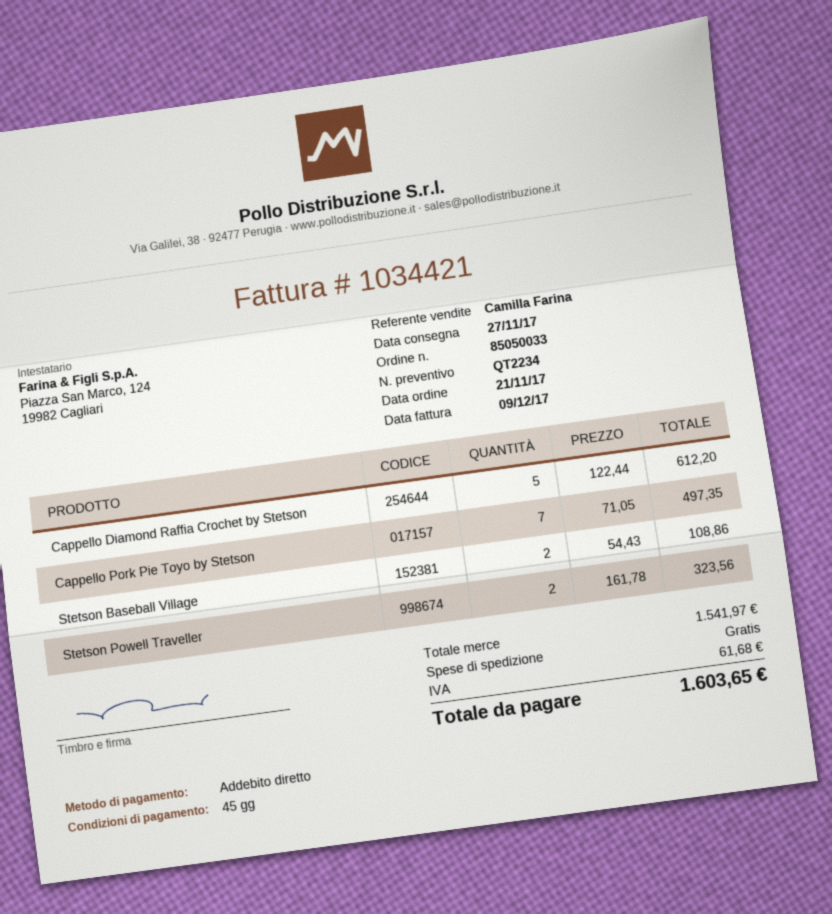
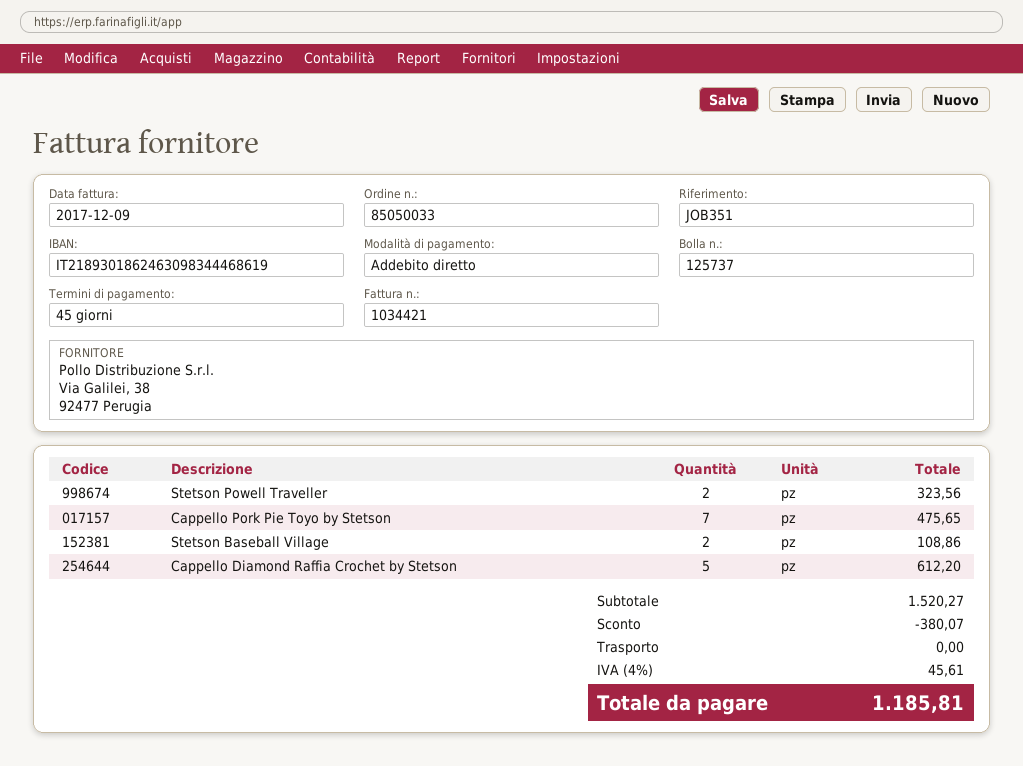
Cappello Pork Pie Toyo by Stetson: 7 for 497.35 -> 7 for 475.65
subtotal: 1541.97 -> 1520.27
discount: none -> 380.07
tax: 61.68 -> 45.61
total: 1603.65 -> 1185.81

